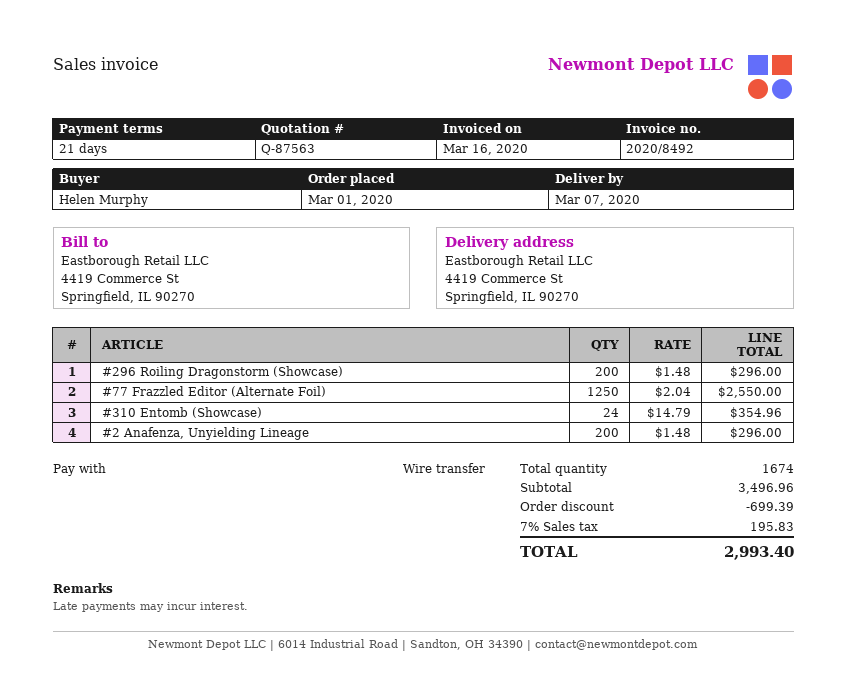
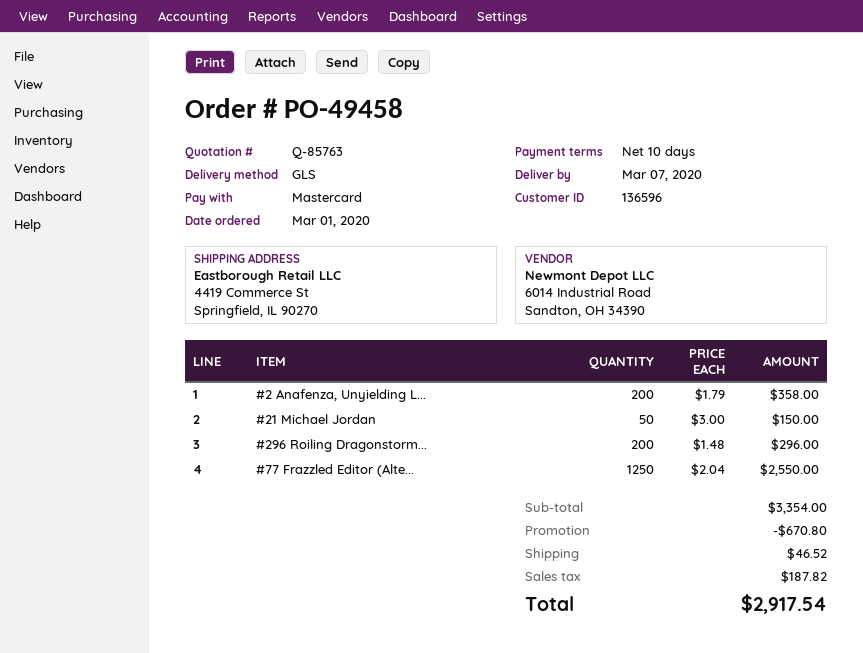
quote number: Q-87563 -> Q-85763
payment terms: 21 days -> 10 days
payment method: bank transfer -> Mastercard
#310 Entomb (Showcase): 24 x 14.79 = 354.96 -> none
#2 Anafenza, Unyielding Lineage: 200 x 1.48 = 296.00 -> 200 x 1.79 = 358.00
#21 Michael Jordan: none -> 50 x 3.00 = 150.00
subtotal: 3496.96 -> 3354.00
discount: 699.39 -> 670.80
shipping: none -> 46.52
tax: 195.83 -> 187.82
total: 2993.40 -> 2917.54

